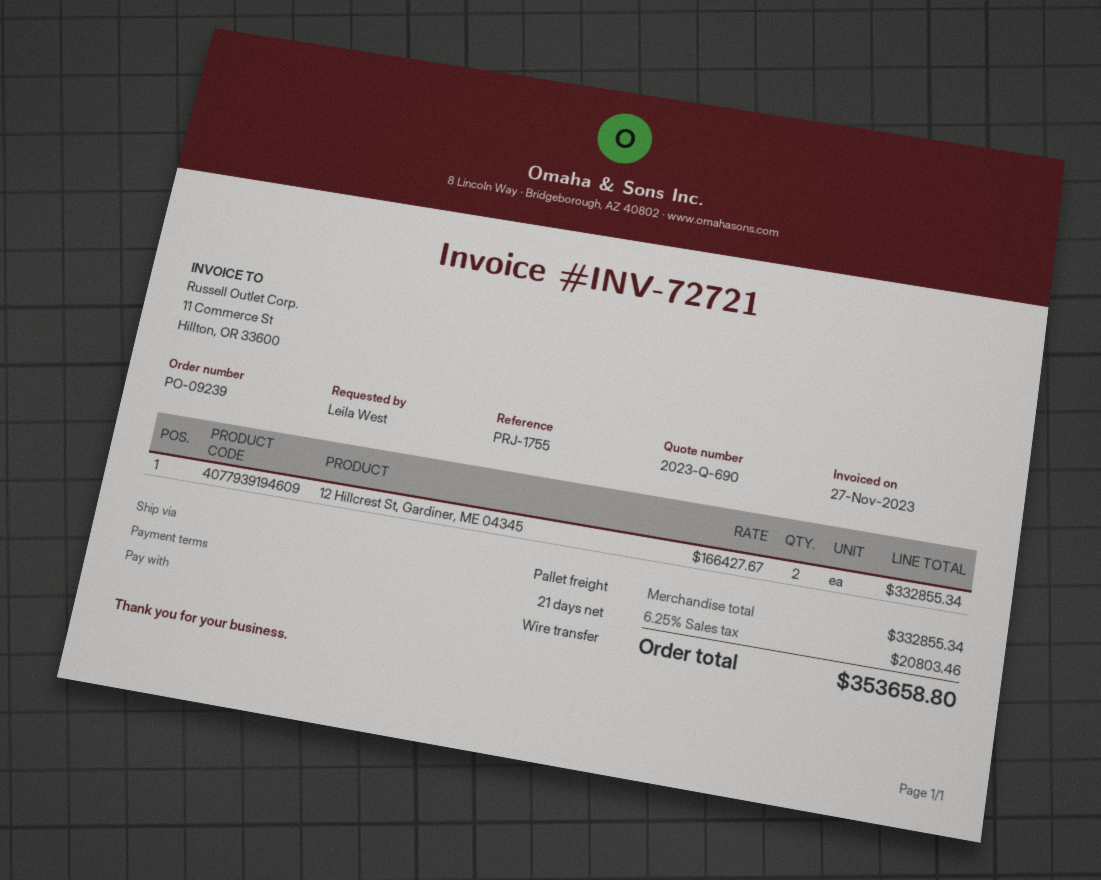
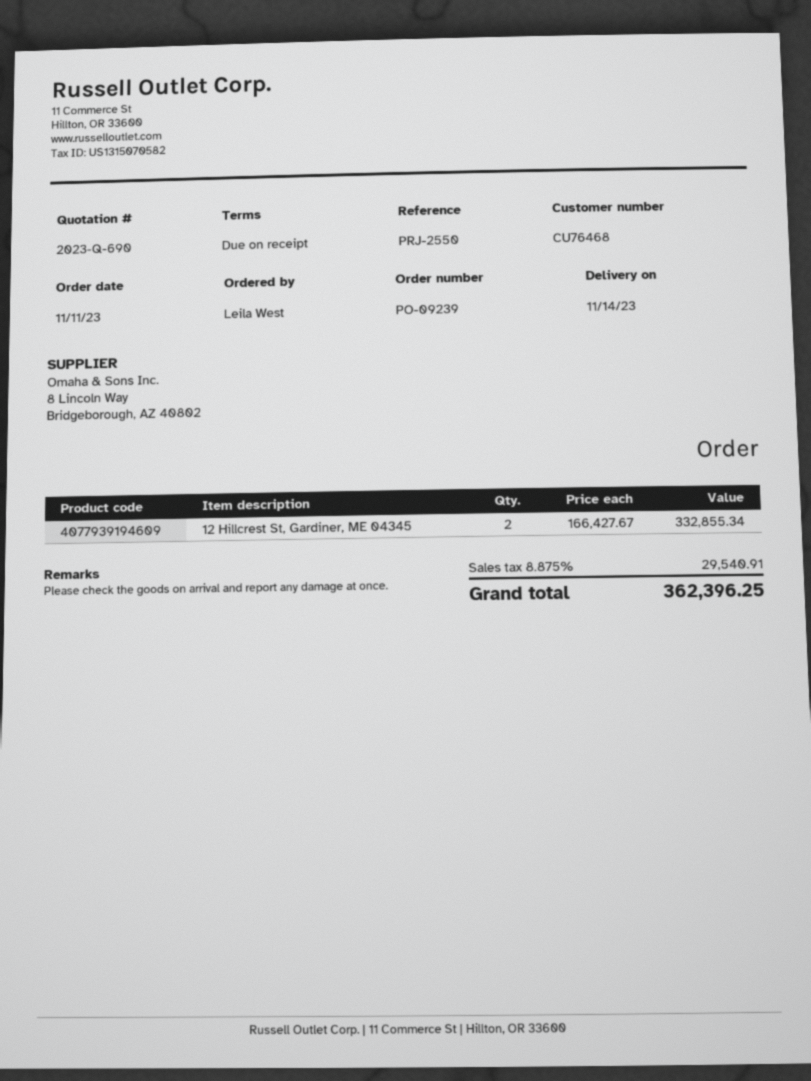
payment terms: 21 days -> on receipt
reference: PRJ-1755 -> PRJ-2550
tax: 6.25% = 20803.46 -> 8.875% = 29540.91
total: 353658.80 -> 362396.25

